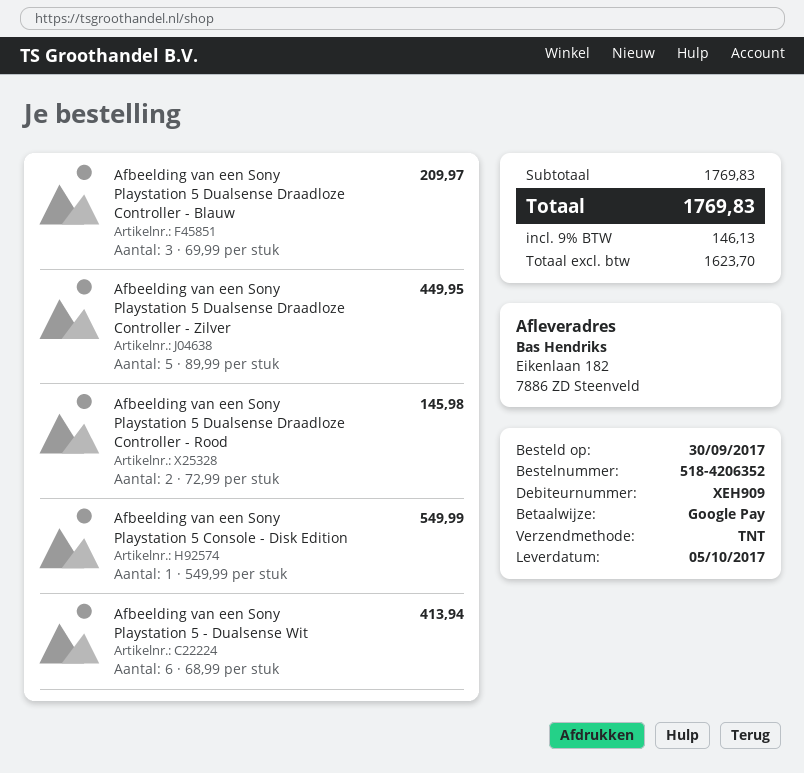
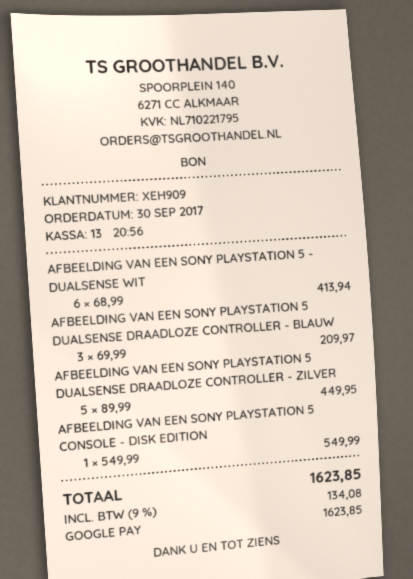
Afbeelding van een Sony Playstation 5 Dualsense Draadloze Controller - Rood: 2 x 72.99 = 145.98 -> none
tax: 9% = 146.13 -> 9% = 134.08
total: 1769.83 -> 1623.85

